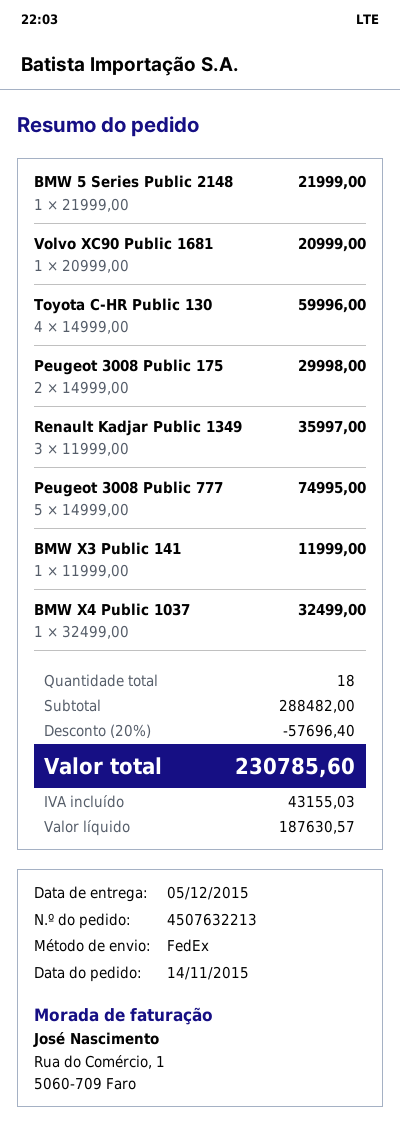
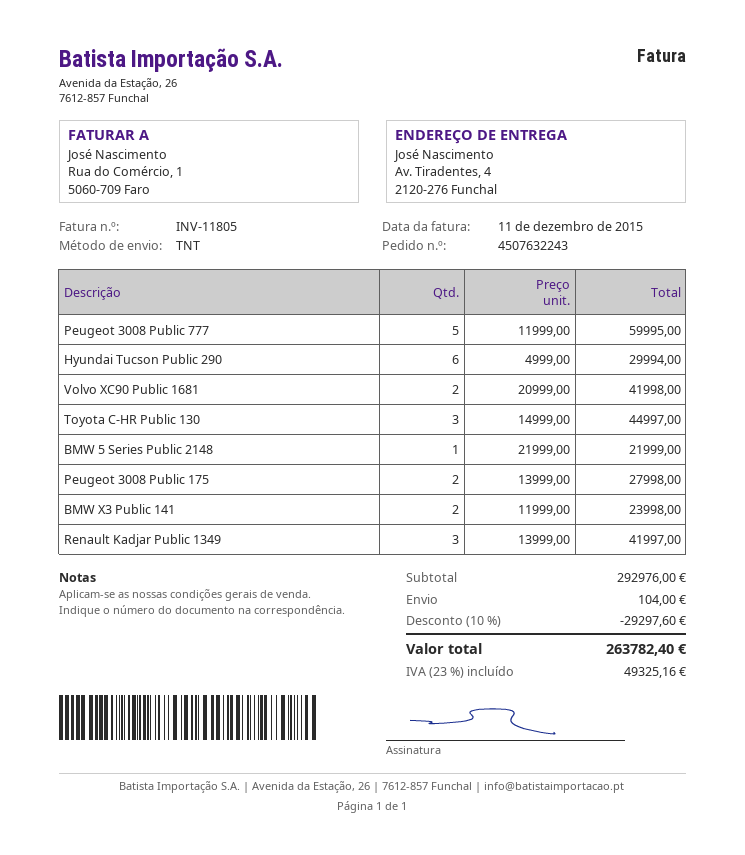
order number: 4507632213 -> 4507632243
shipping method: FedEx -> TNT
Volvo XC90 Public 1681: 1 x 20999.00 = 20999.00 -> 2 x 20999.00 = 41998.00
Toyota C-HR Public 130: 4 x 14999.00 = 59996.00 -> 3 x 14999.00 = 44997.00
Peugeot 3008 Public 175: 2 x 14999.00 = 29998.00 -> 2 x 13999.00 = 27998.00
Renault Kadjar Public 1349: 3 x 11999.00 = 35997.00 -> 3 x 13999.00 = 41997.00
Peugeot 3008 Public 777: 5 x 14999.00 = 74995.00 -> 5 x 11999.00 = 59995.00
BMW X3 Public 141: 1 x 11999.00 = 11999.00 -> 2 x 11999.00 = 23998.00
BMW X4 Public 1037: 1 x 32499.00 = 32499.00 -> none
Hyundai Tucson Public 290: none -> 6 x 4999.00 = 29994.00
subtotal: 288482.00 -> 292976.00
discount: 20% = 57696.40 -> 10% = 29297.60
shipping: none -> 104.00
tax: 43155.03 -> 49325.16
total: 230785.60 -> 263782.40

